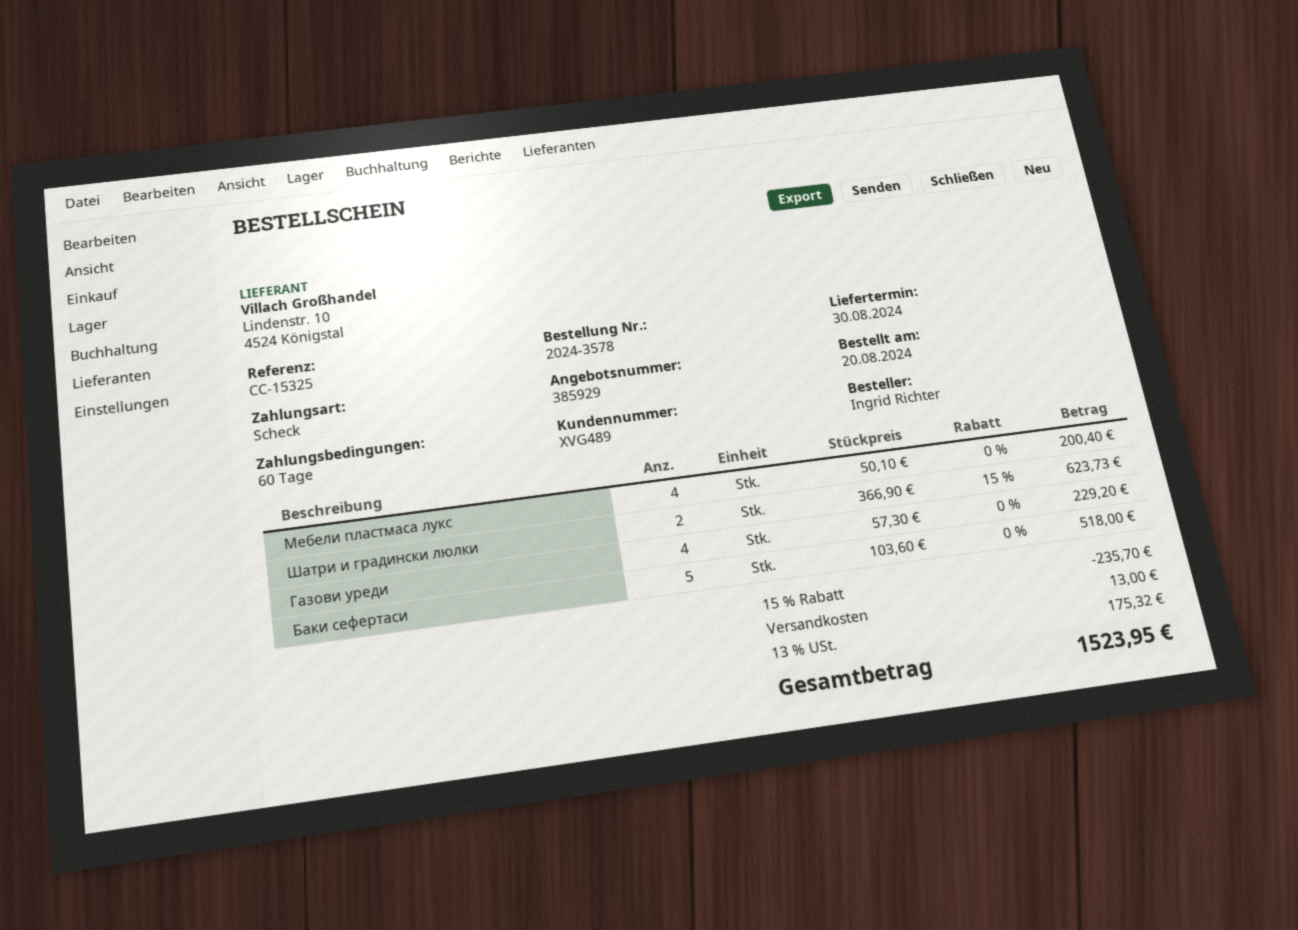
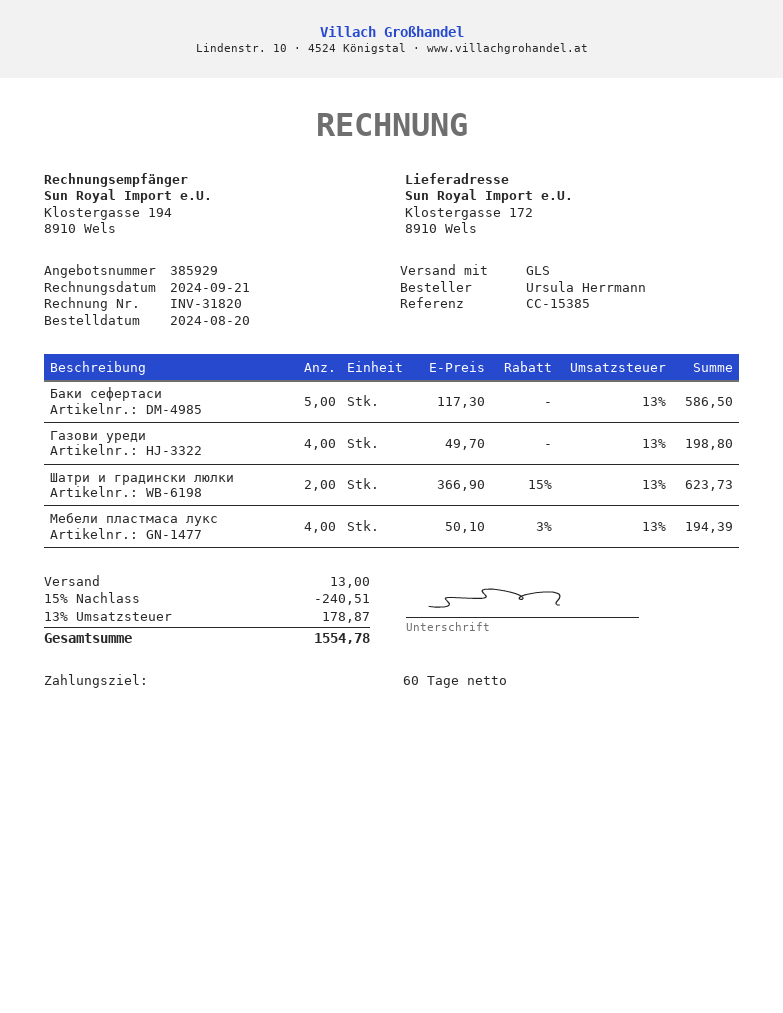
reference: CC-15325 -> CC-15385
ordered by: Ingrid Richter -> Ursula Herrmann
Мебели пластмаса лукс: 4 x 50.10 = 200.40 -> 4 x 50.10 - 3% = 194.39
Газови уреди: 4 x 57.30 = 229.20 -> 4 x 49.70 = 198.80
Баки сефертаси: 5 x 103.60 = 518.00 -> 5 x 117.30 = 586.50
discount: 15% = 235.70 -> 15% = 240.51
tax: 13% = 175.32 -> 13% = 178.87
total: 1523.95 -> 1554.78

